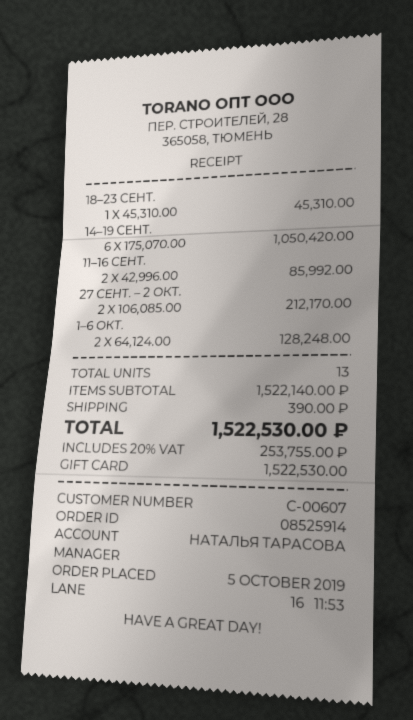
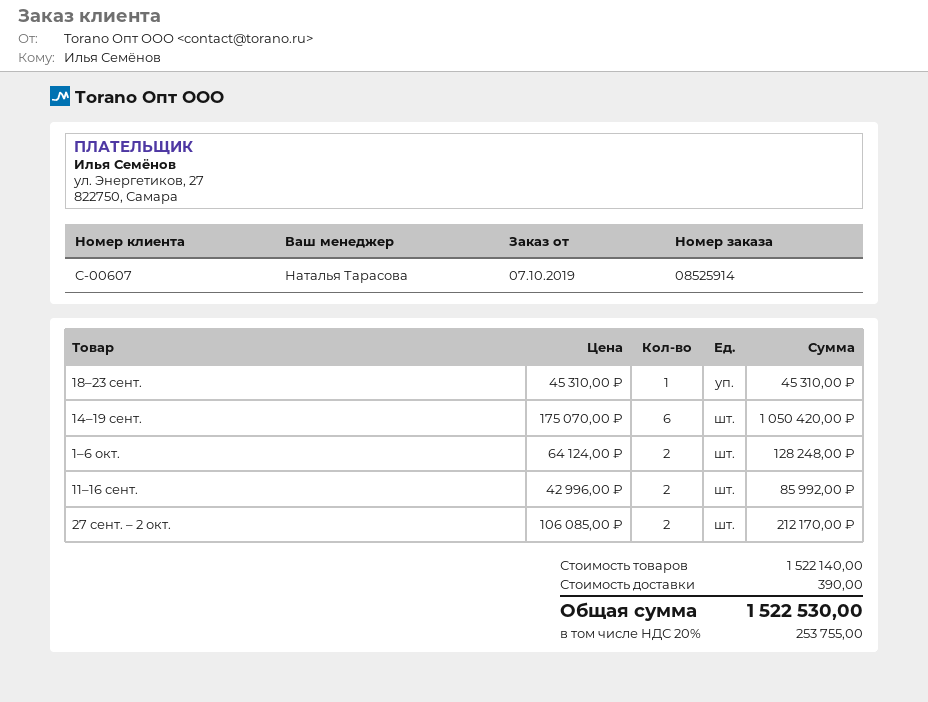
order date: 2019-10-05 -> 2019-10-07

